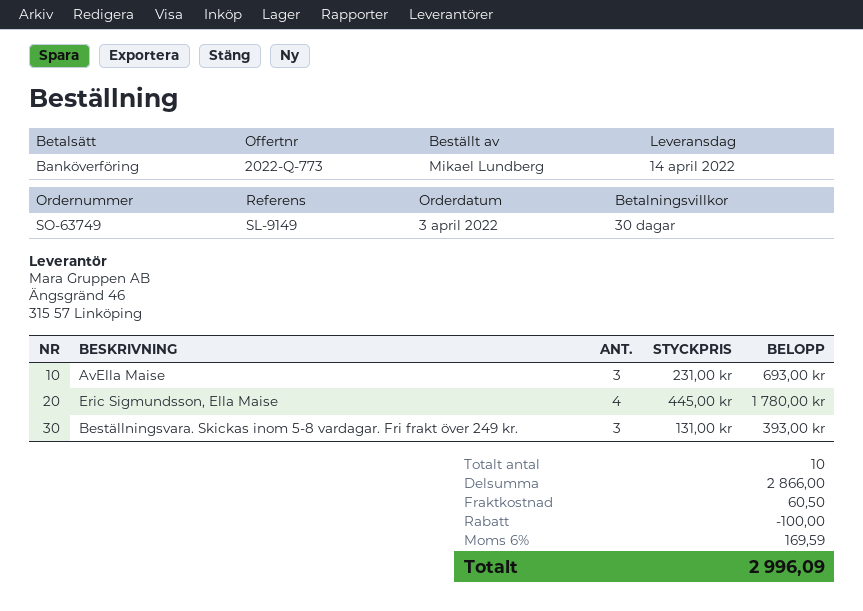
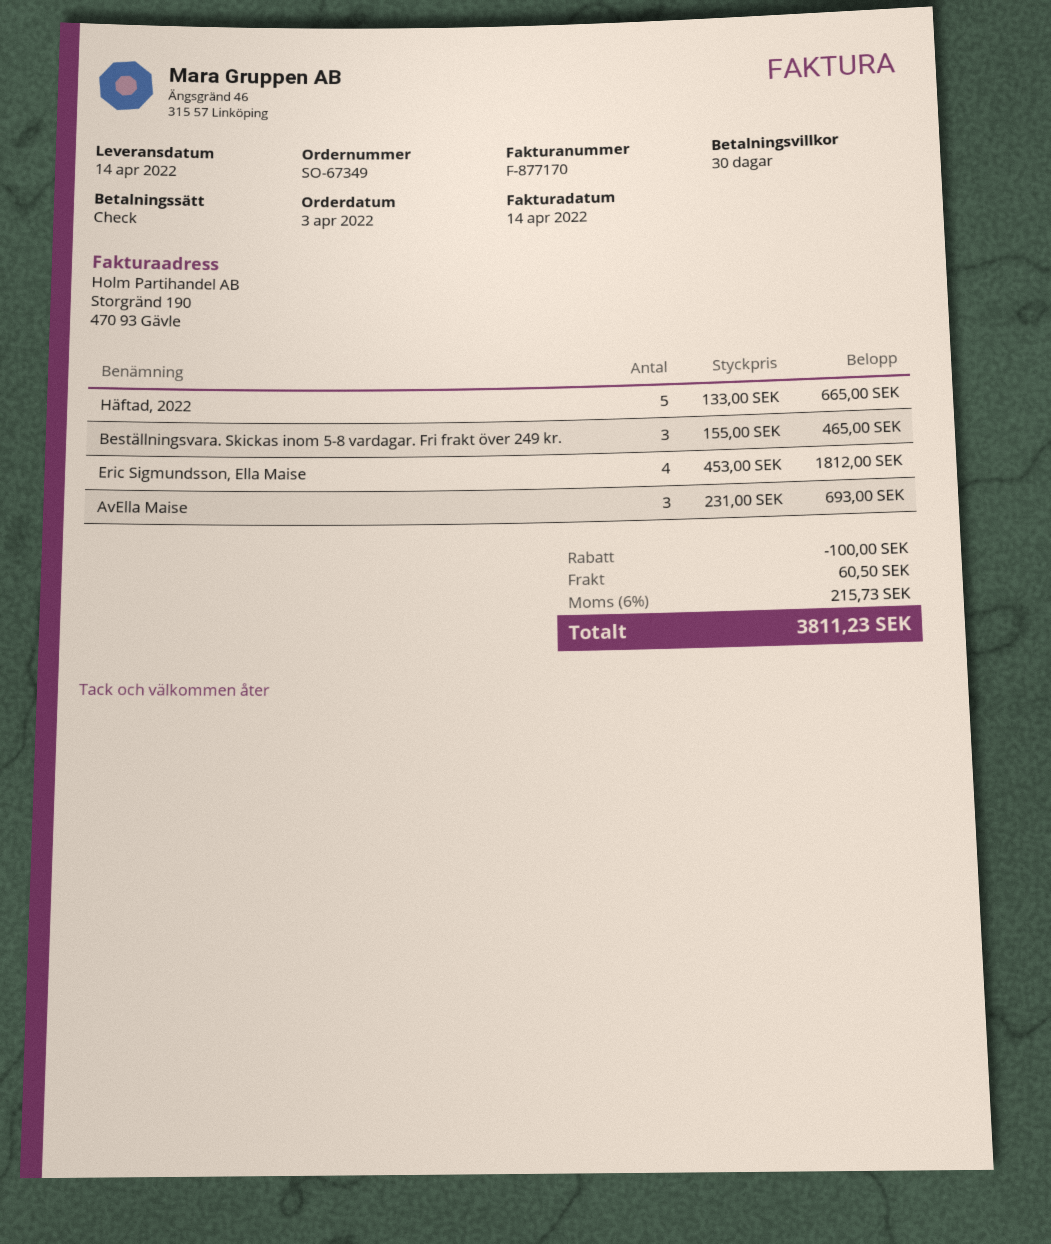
order number: SO-63749 -> SO-67349
payment method: bank transfer -> cheque
Eric Sigmundsson, Ella Maise: 4 x 445.00 = 1780.00 -> 4 x 453.00 = 1812.00
Beställningsvara. Skickas inom 5-8 vardagar. Fri frakt över 249 kr.: 3 x 131.00 = 393.00 -> 3 x 155.00 = 465.00
Häftad, 2022: none -> 5 x 133.00 = 665.00
tax: 6% = 169.59 -> 6% = 215.73
total: 2996.09 -> 3811.23

